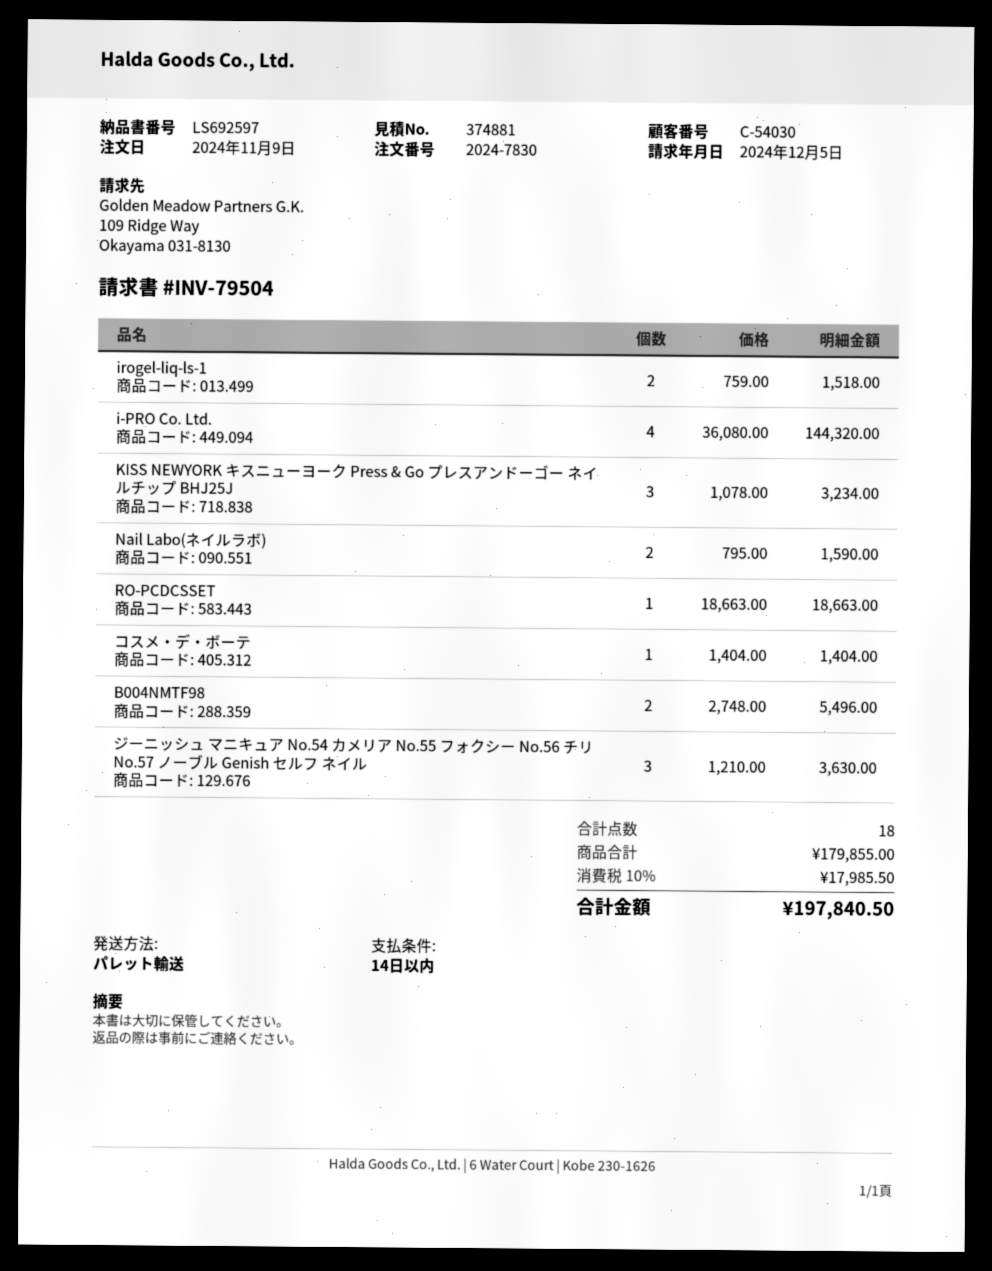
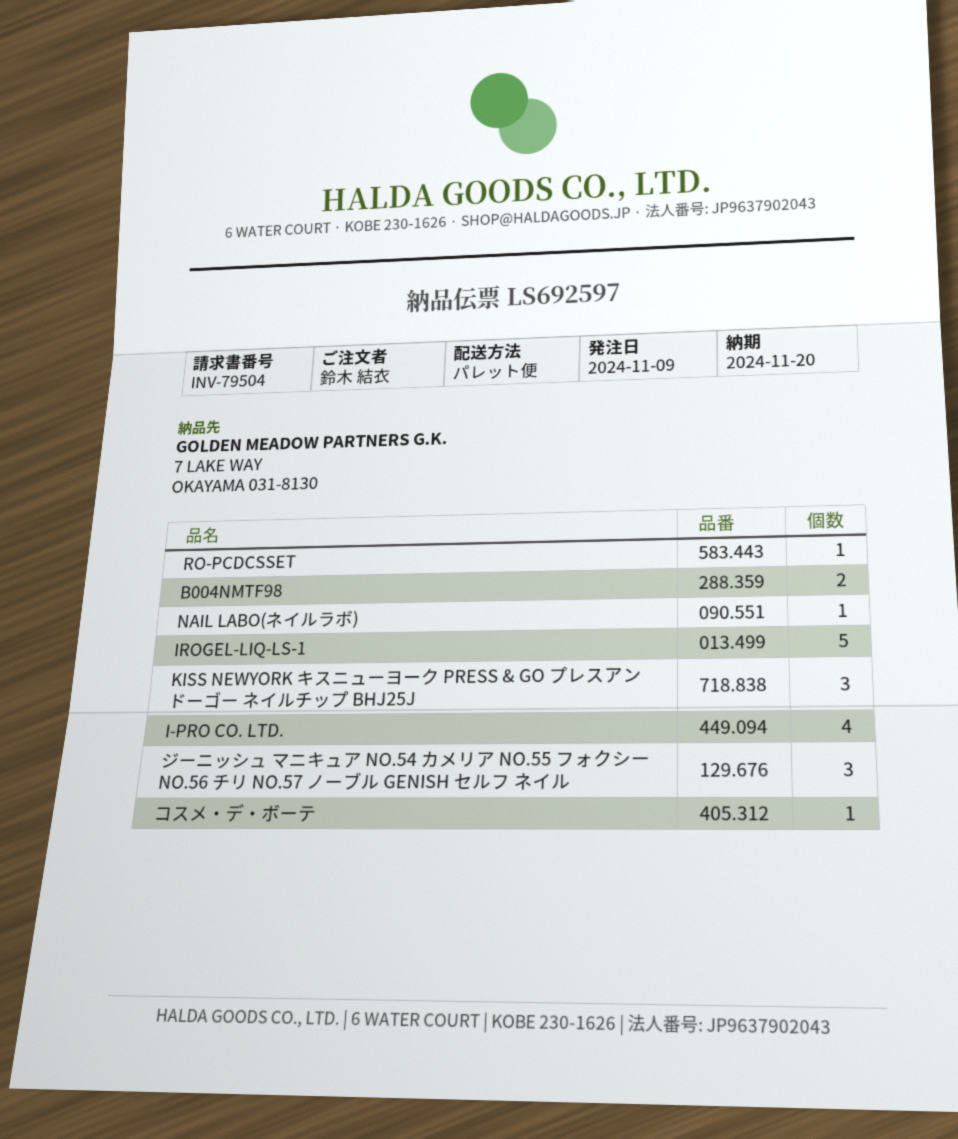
irogel-liq-ls-1: 2 -> 5
Nail Labo(ネイルラボ): 2 -> 1

